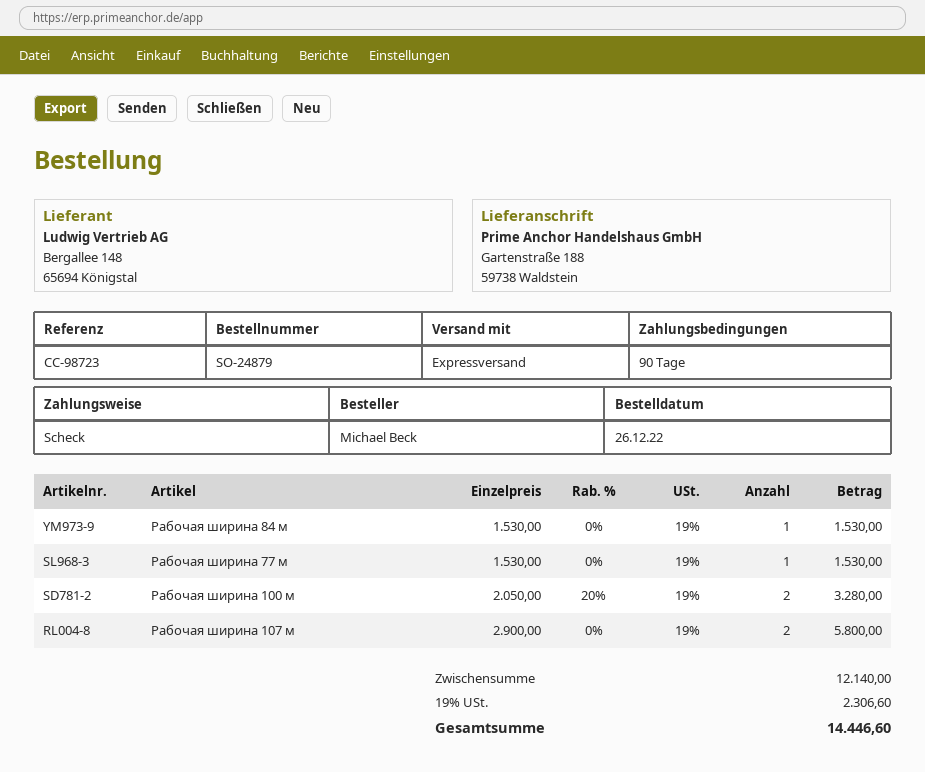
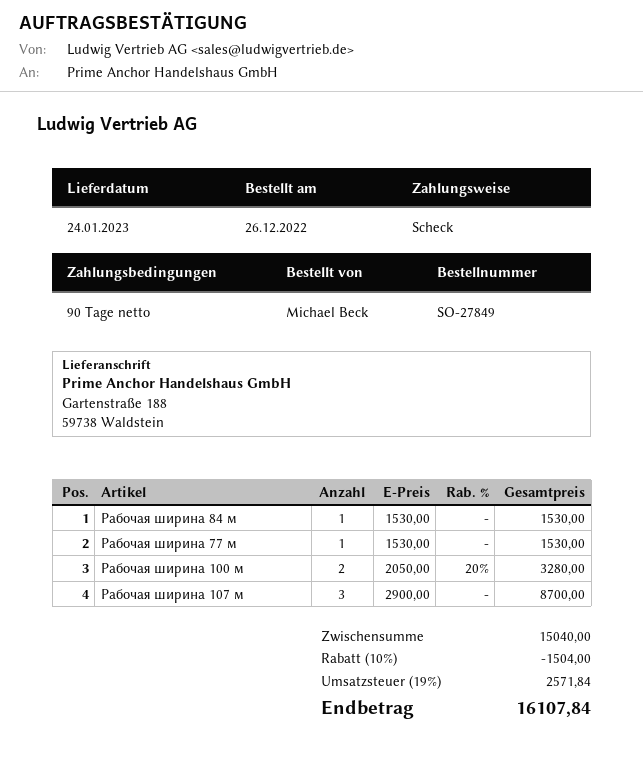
order number: SO-24879 -> SO-27849
Рабочая ширина 107 м: 2 x 2900.00 = 5800.00 -> 3 x 2900.00 = 8700.00
subtotal: 12140.00 -> 15040.00
discount: none -> 10% = 1504.00
tax: 19% = 2306.60 -> 19% = 2571.84
total: 14446.60 -> 16107.84

